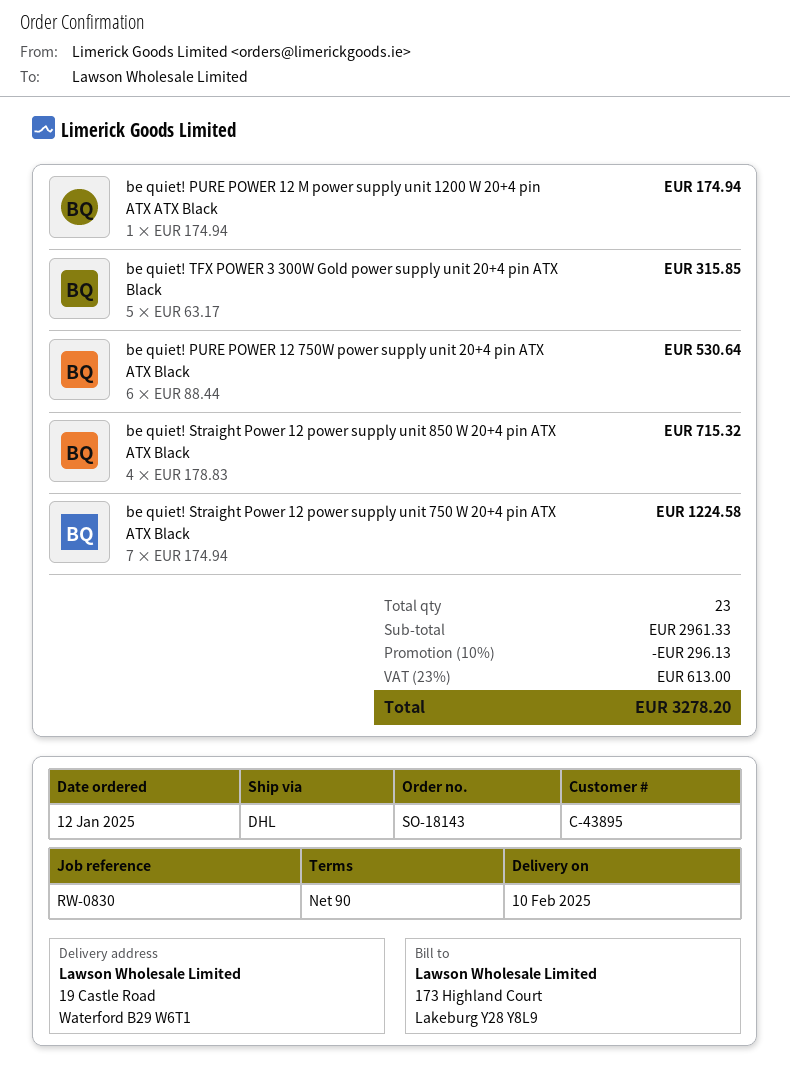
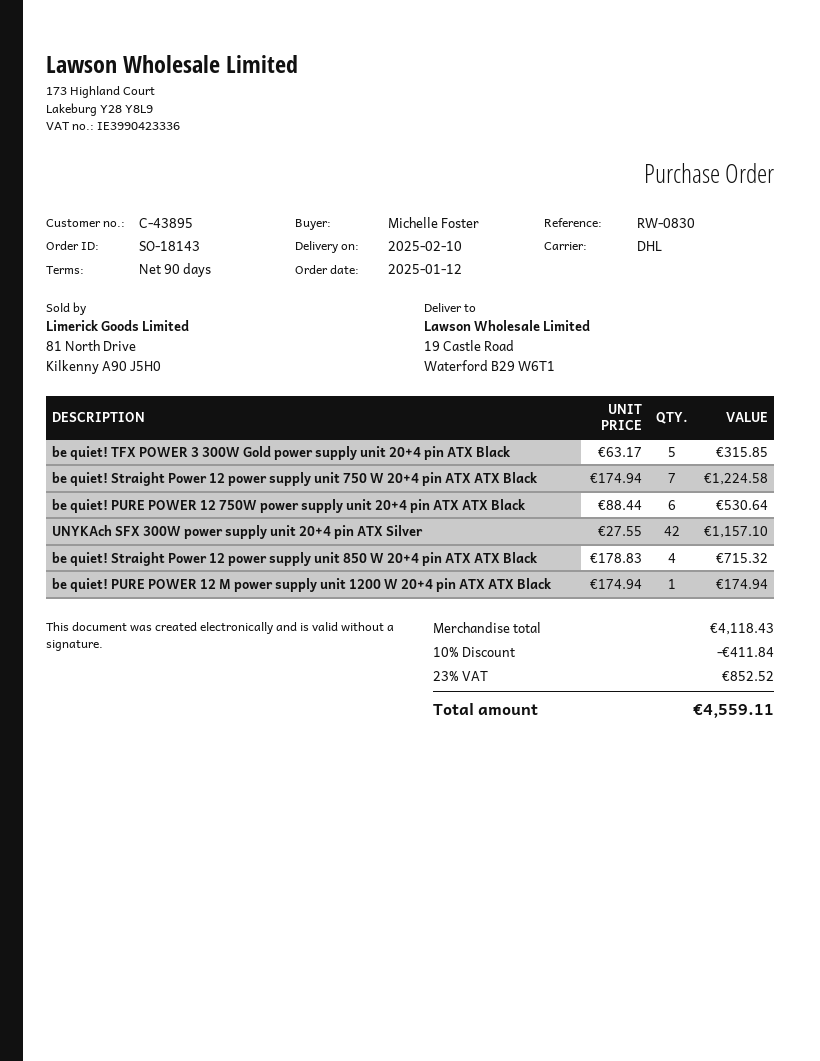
UNYKAch SFX 300W power supply unit 20+4 pin ATX Silver: none -> 42 x 27.55 = 1157.10
subtotal: 2961.33 -> 4118.43
discount: 10% = 296.13 -> 10% = 411.84
tax: 23% = 613.00 -> 23% = 852.52
total: 3278.20 -> 4559.11

